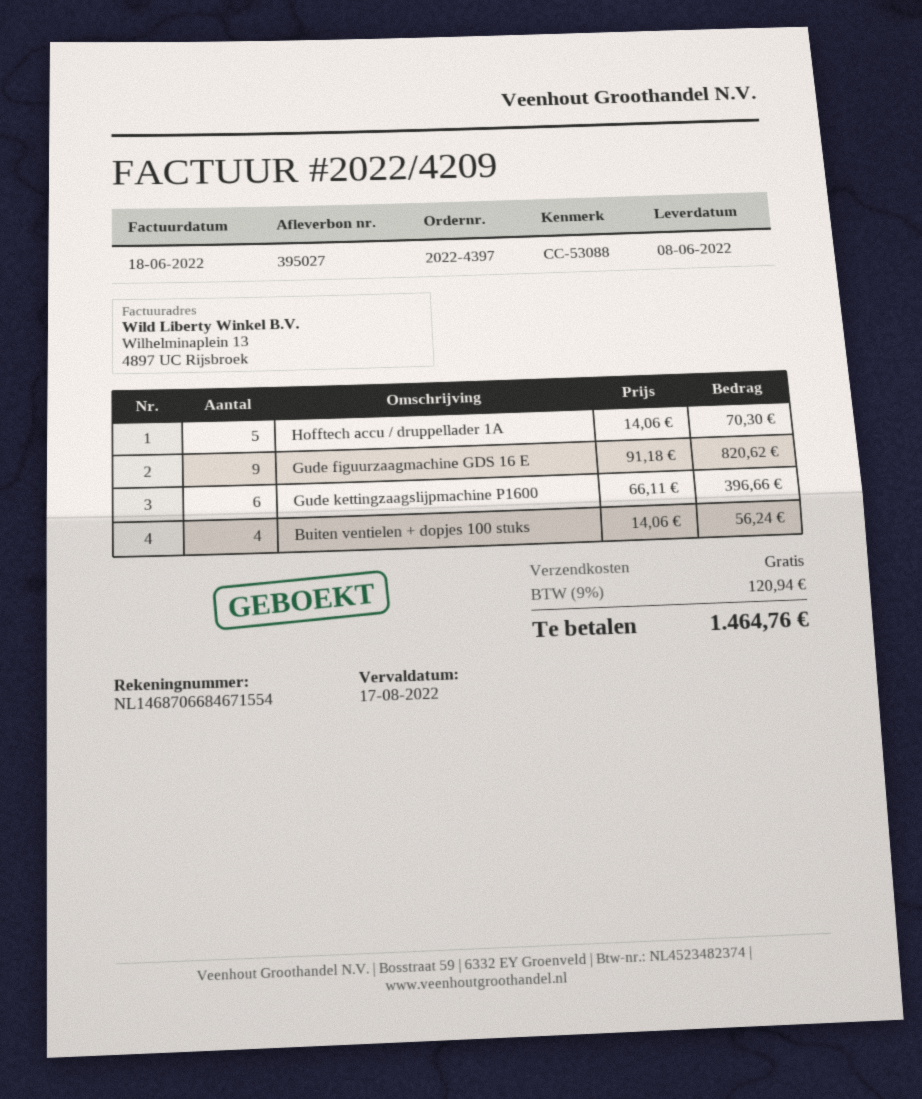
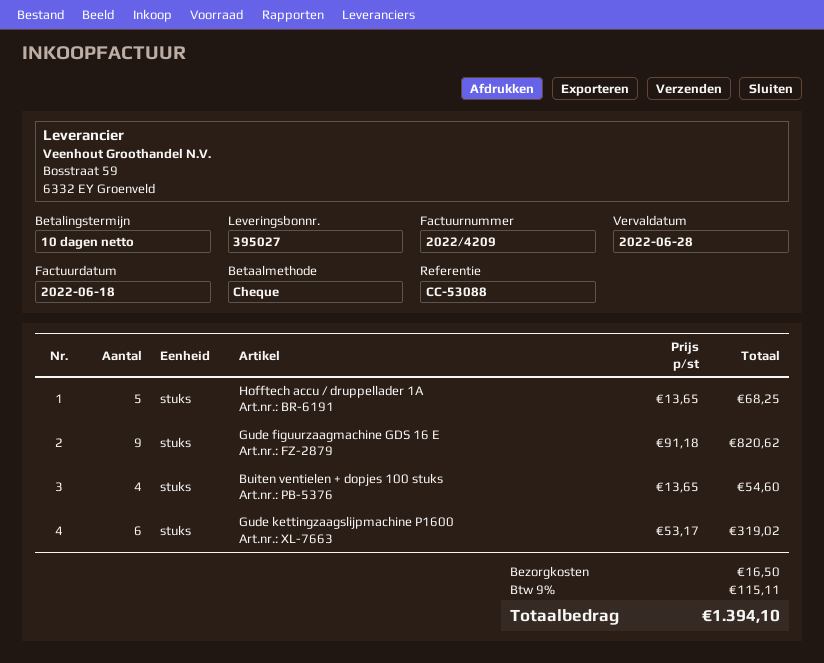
due date: 2022-08-17 -> 2022-06-28
Hofftech accu / druppellader 1A: 5 x 14.06 = 70.30 -> 5 x 13.65 = 68.25
Gude kettingzaagslijpmachine P1600: 6 x 66.11 = 396.66 -> 6 x 53.17 = 319.02
Buiten ventielen + dopjes 100 stuks: 4 x 14.06 = 56.24 -> 4 x 13.65 = 54.60
shipping: 0.00 -> 16.50
tax: 9% = 120.94 -> 9% = 115.11
total: 1464.76 -> 1394.10

